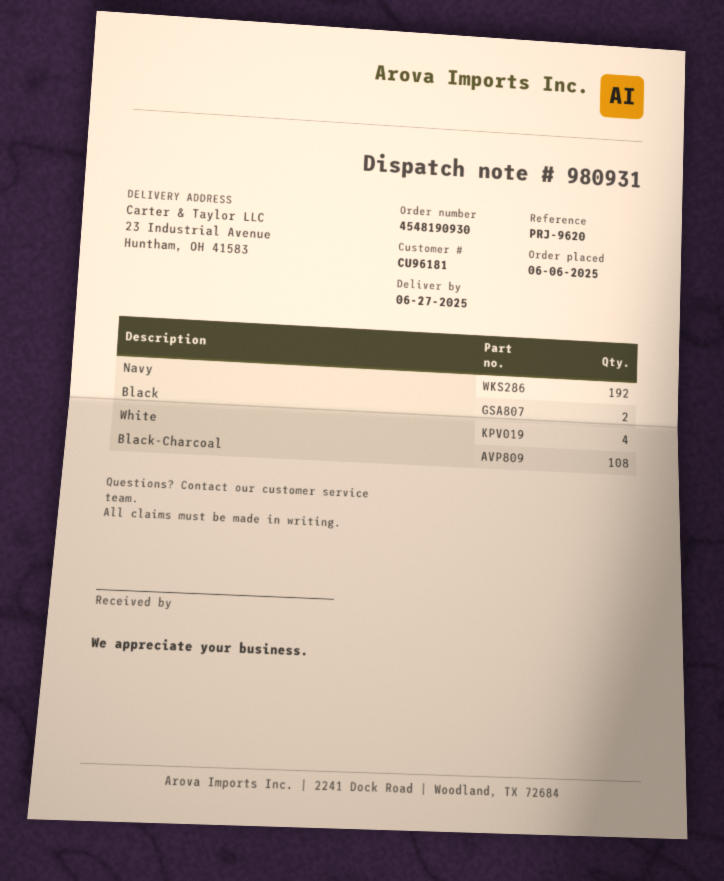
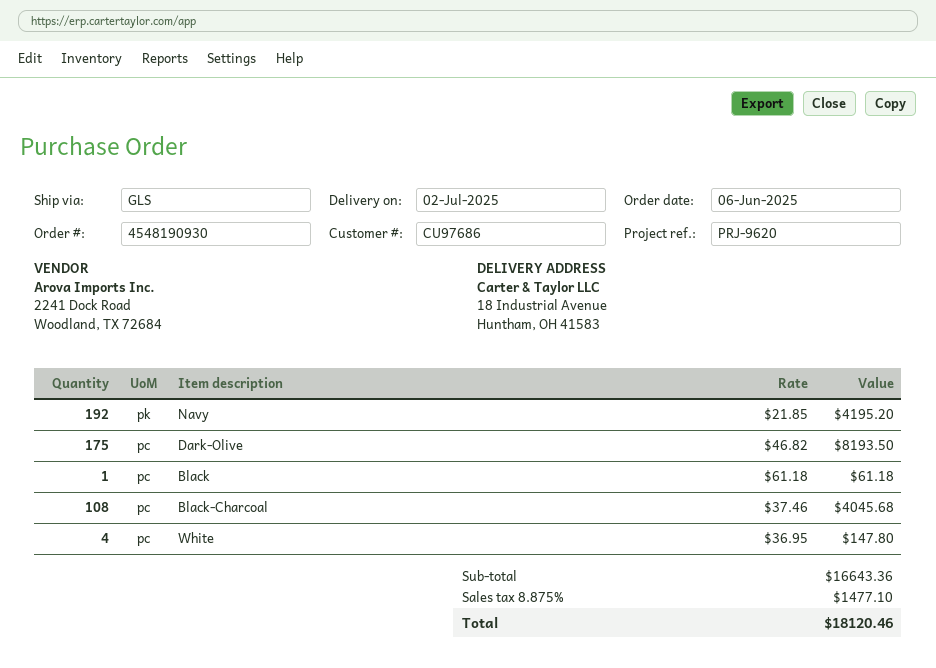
delivery date: 2025-06-27 -> 2025-07-02
customer number: CU96181 -> CU97686
ship to: 23 Industrial Avenue, Huntham, OH 41583 -> 18 Industrial Avenue, Huntham, OH 41583
Black: 2 -> 1
Dark-Olive: none -> 175

